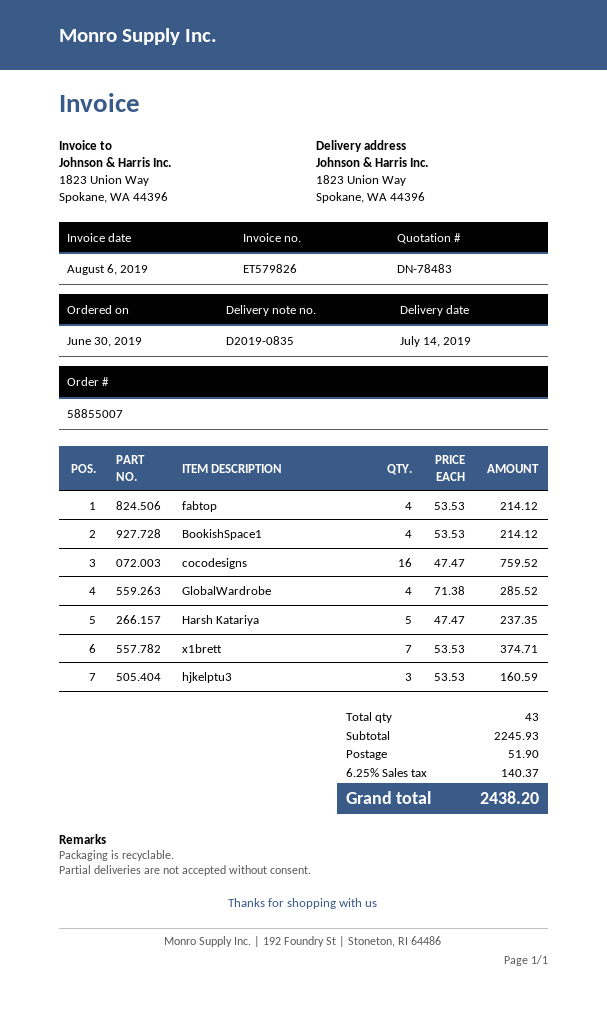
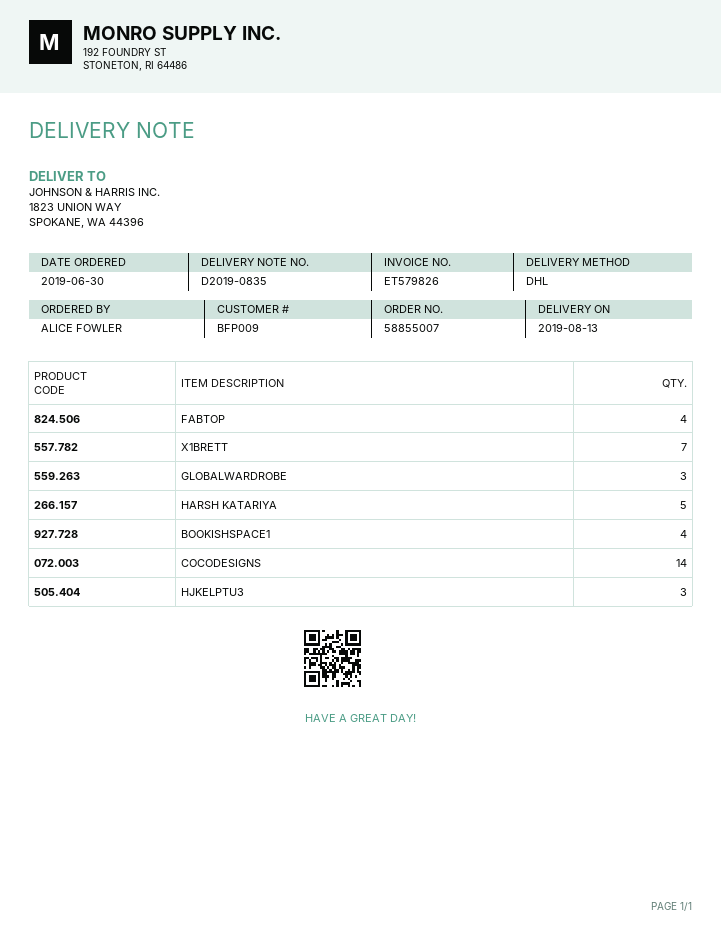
delivery date: 2019-07-14 -> 2019-08-13
cocodesigns: 16 -> 14
GlobalWardrobe: 4 -> 3

